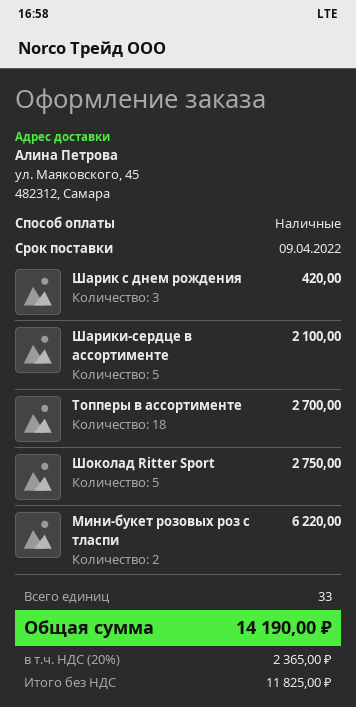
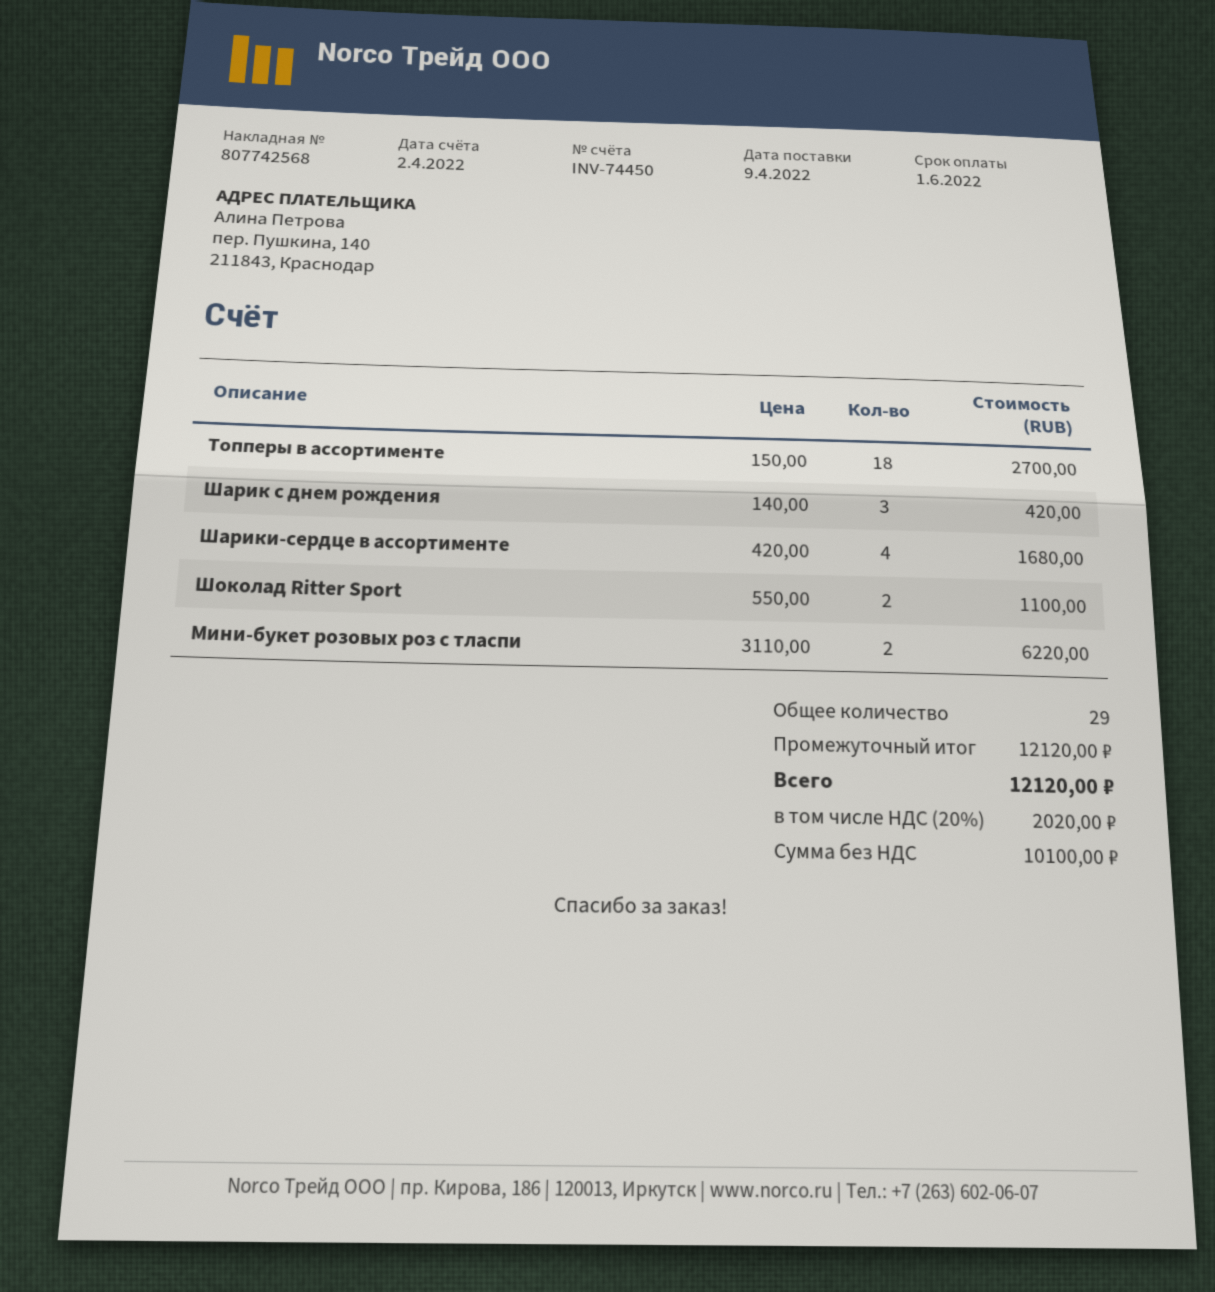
Шарики-сердце в ассортименте: 5 for 2100.00 -> 4 for 1680.00
Шоколад Ritter Sport: 5 for 2750.00 -> 2 for 1100.00
total quantity: 33 -> 29
net: 11825.00 -> 10100.00
tax: 20% = 2365.00 -> 20% = 2020.00
total: 14190.00 -> 12120.00

